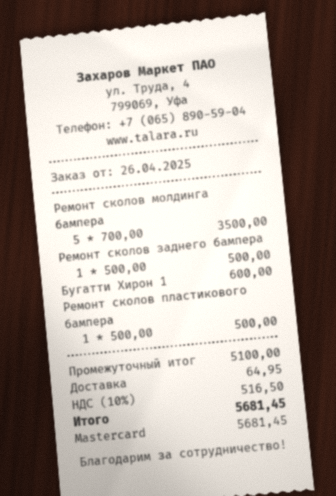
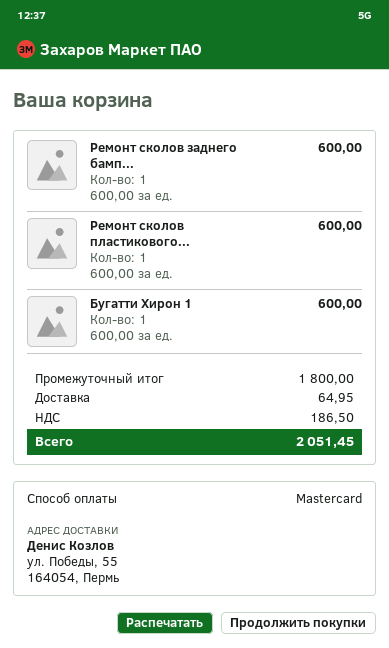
Ремонт сколов молдинга бампера: 5 x 700.00 = 3500.00 -> none
Ремонт сколов заднего бампера: 1 x 500.00 = 500.00 -> 1 x 600.00 = 600.00
Ремонт сколов пластикового бампера: 1 x 500.00 = 500.00 -> 1 x 600.00 = 600.00
subtotal: 5100.00 -> 1800.00
tax: 516.50 -> 186.50
total: 5681.45 -> 2051.45

